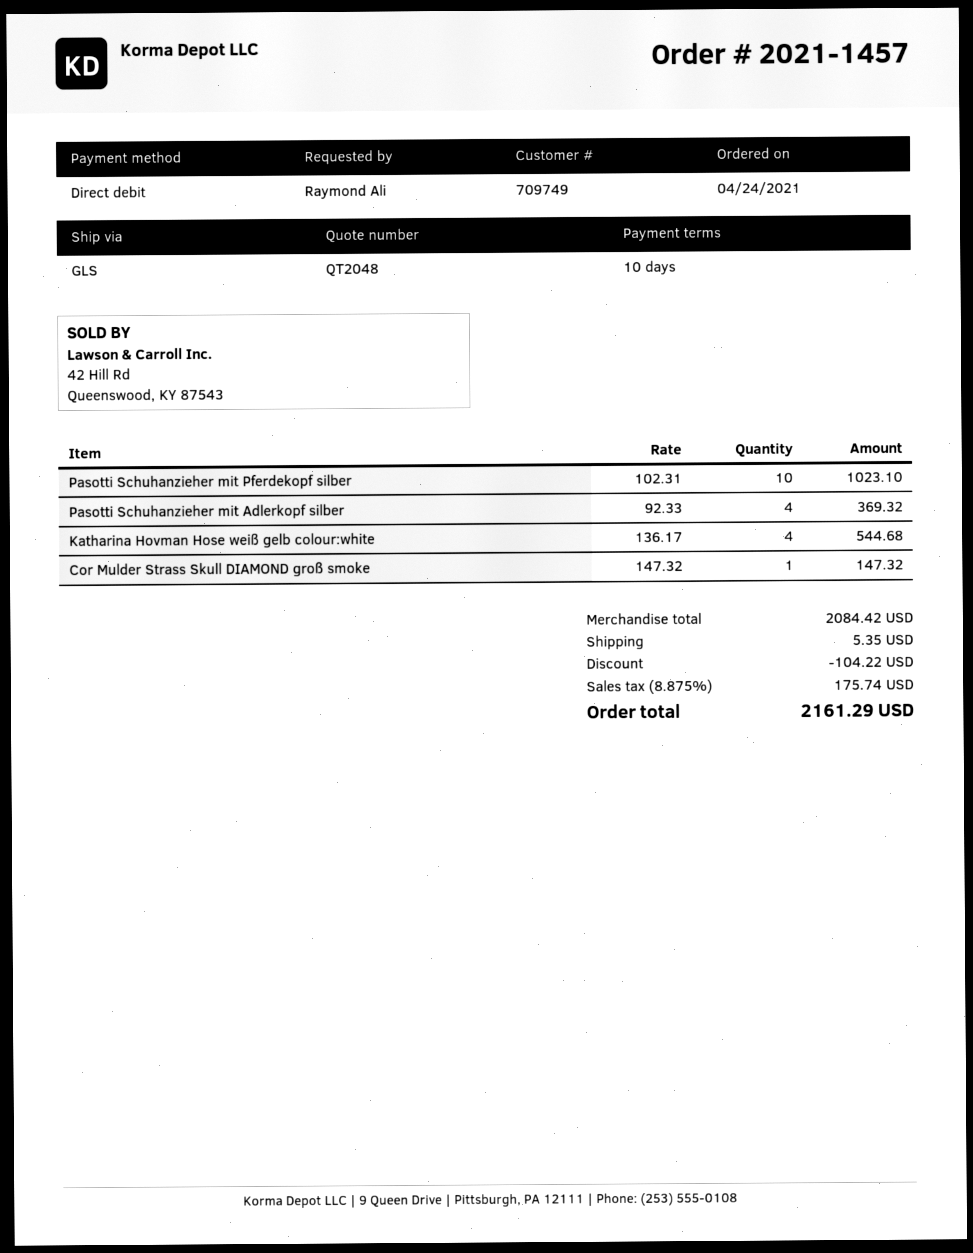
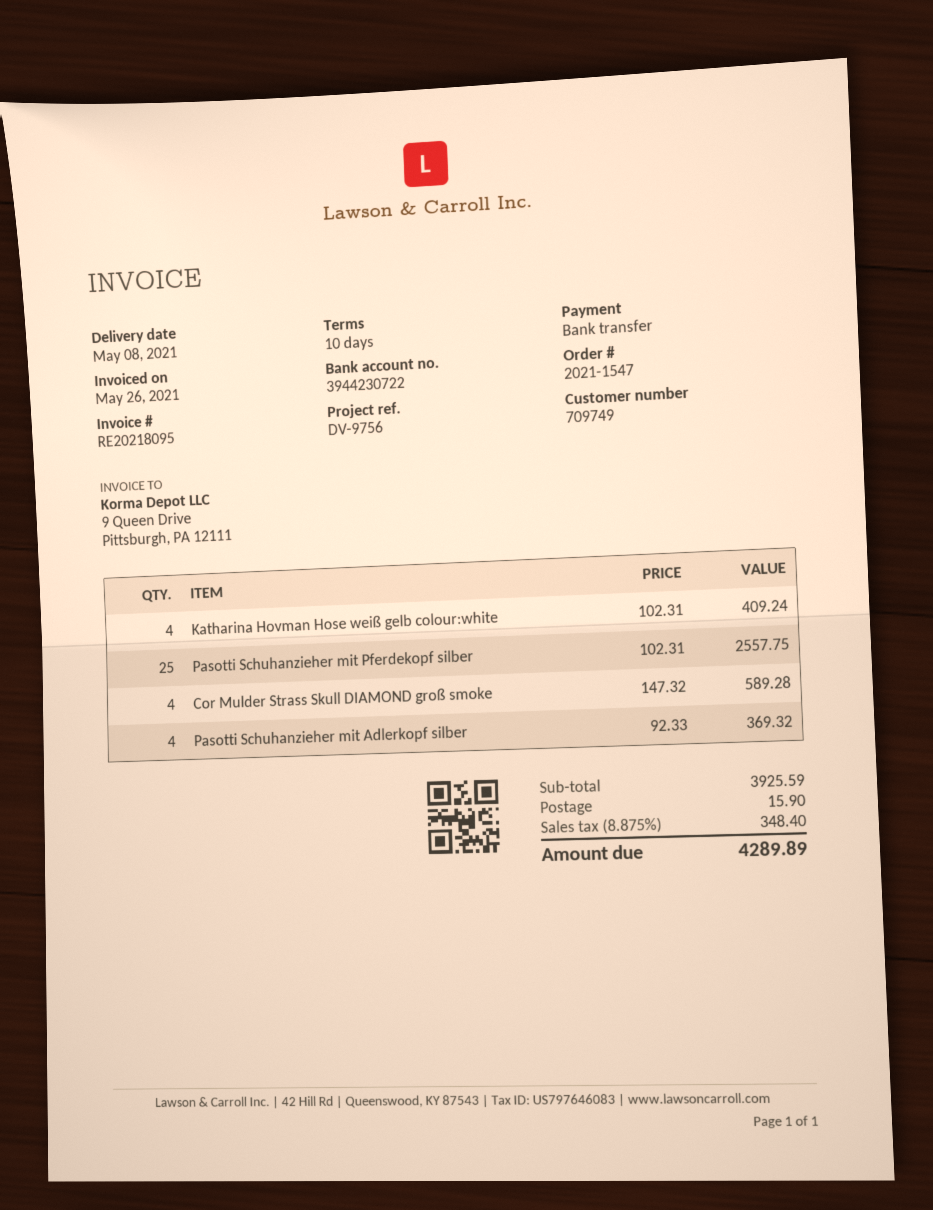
order number: 2021-1457 -> 2021-1547
payment method: direct debit -> bank transfer
Pasotti Schuhanzieher mit Pferdekopf silber: 10 x 102.31 = 1023.10 -> 25 x 102.31 = 2557.75
Katharina Hovman Hose weiß gelb colour:white: 4 x 136.17 = 544.68 -> 4 x 102.31 = 409.24
Cor Mulder Strass Skull DIAMOND groß smoke: 1 x 147.32 = 147.32 -> 4 x 147.32 = 589.28
subtotal: 2084.42 -> 3925.59
discount: 104.22 -> none
shipping: 5.35 -> 15.90
tax: 8.875% = 175.74 -> 8.875% = 348.40
total: 2161.29 -> 4289.89

